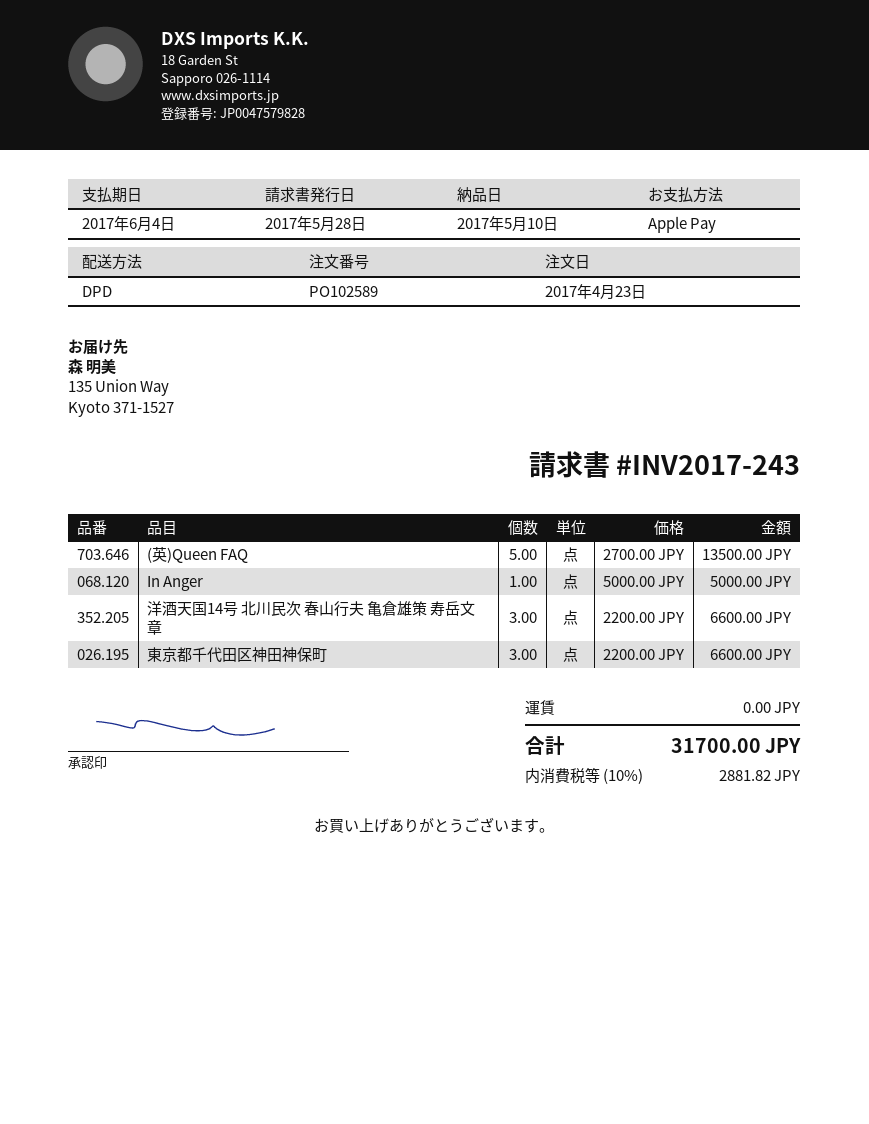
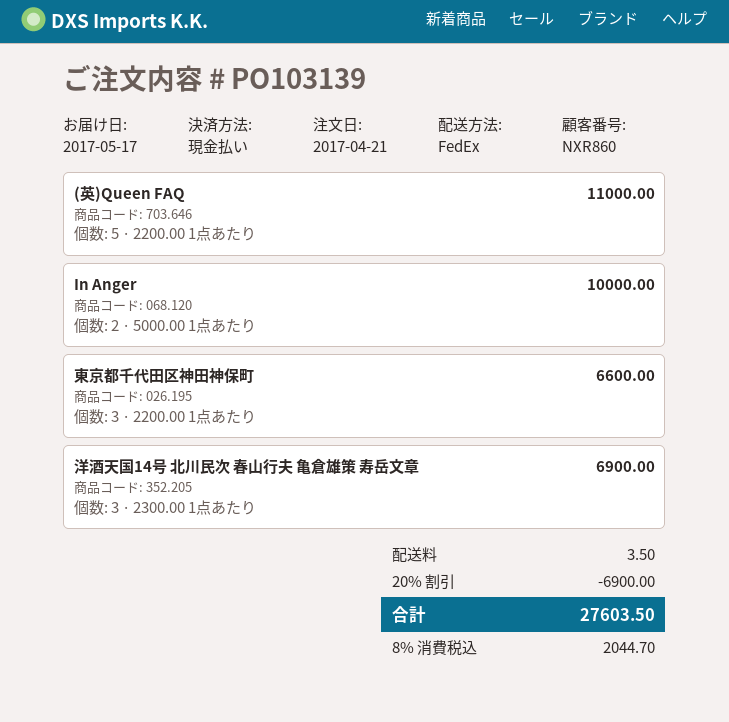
order number: PO102589 -> PO103139
order date: 2017-04-23 -> 2017-04-21
delivery date: 2017-05-10 -> 2017-05-17
payment method: Apple Pay -> cash
shipping method: DPD -> FedEx
(英)Queen FAQ: 5 x 2700.00 = 13500.00 -> 5 x 2200.00 = 11000.00
In Anger: 1 x 5000.00 = 5000.00 -> 2 x 5000.00 = 10000.00
洋酒天国14号 北川民次 春山行夫 亀倉雄策 寿岳文章: 3 x 2200.00 = 6600.00 -> 3 x 2300.00 = 6900.00
discount: none -> 20% = 6900.00
shipping: 0.00 -> 3.50
tax: 10% = 2881.82 -> 8% = 2044.70
total: 31700.00 -> 27603.50

